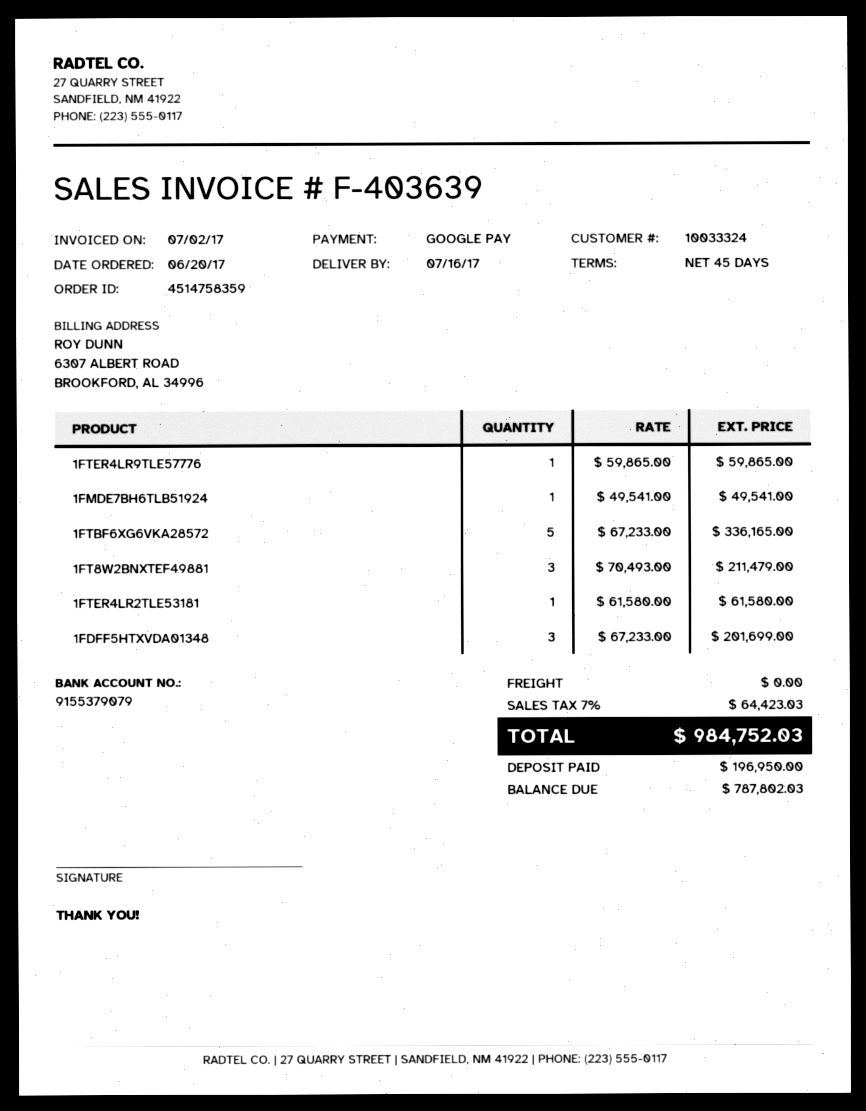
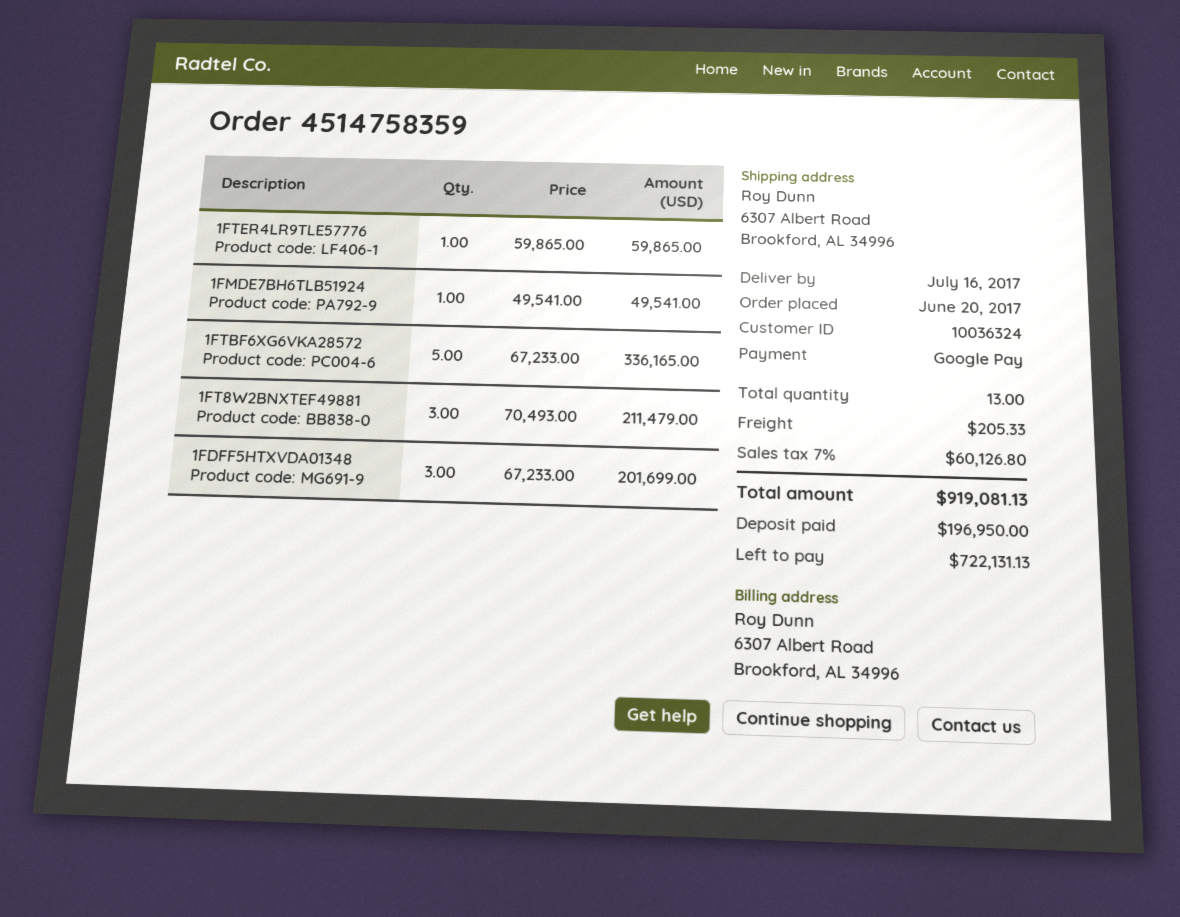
customer number: 10033324 -> 10036324
1FTER4LR2TLE53181: 1 x 61580.00 = 61580.00 -> none
shipping: 0.00 -> 205.33
tax: 7% = 64423.03 -> 7% = 60126.80
total: 984752.03 -> 919081.13
balance: 787802.03 -> 722131.13

